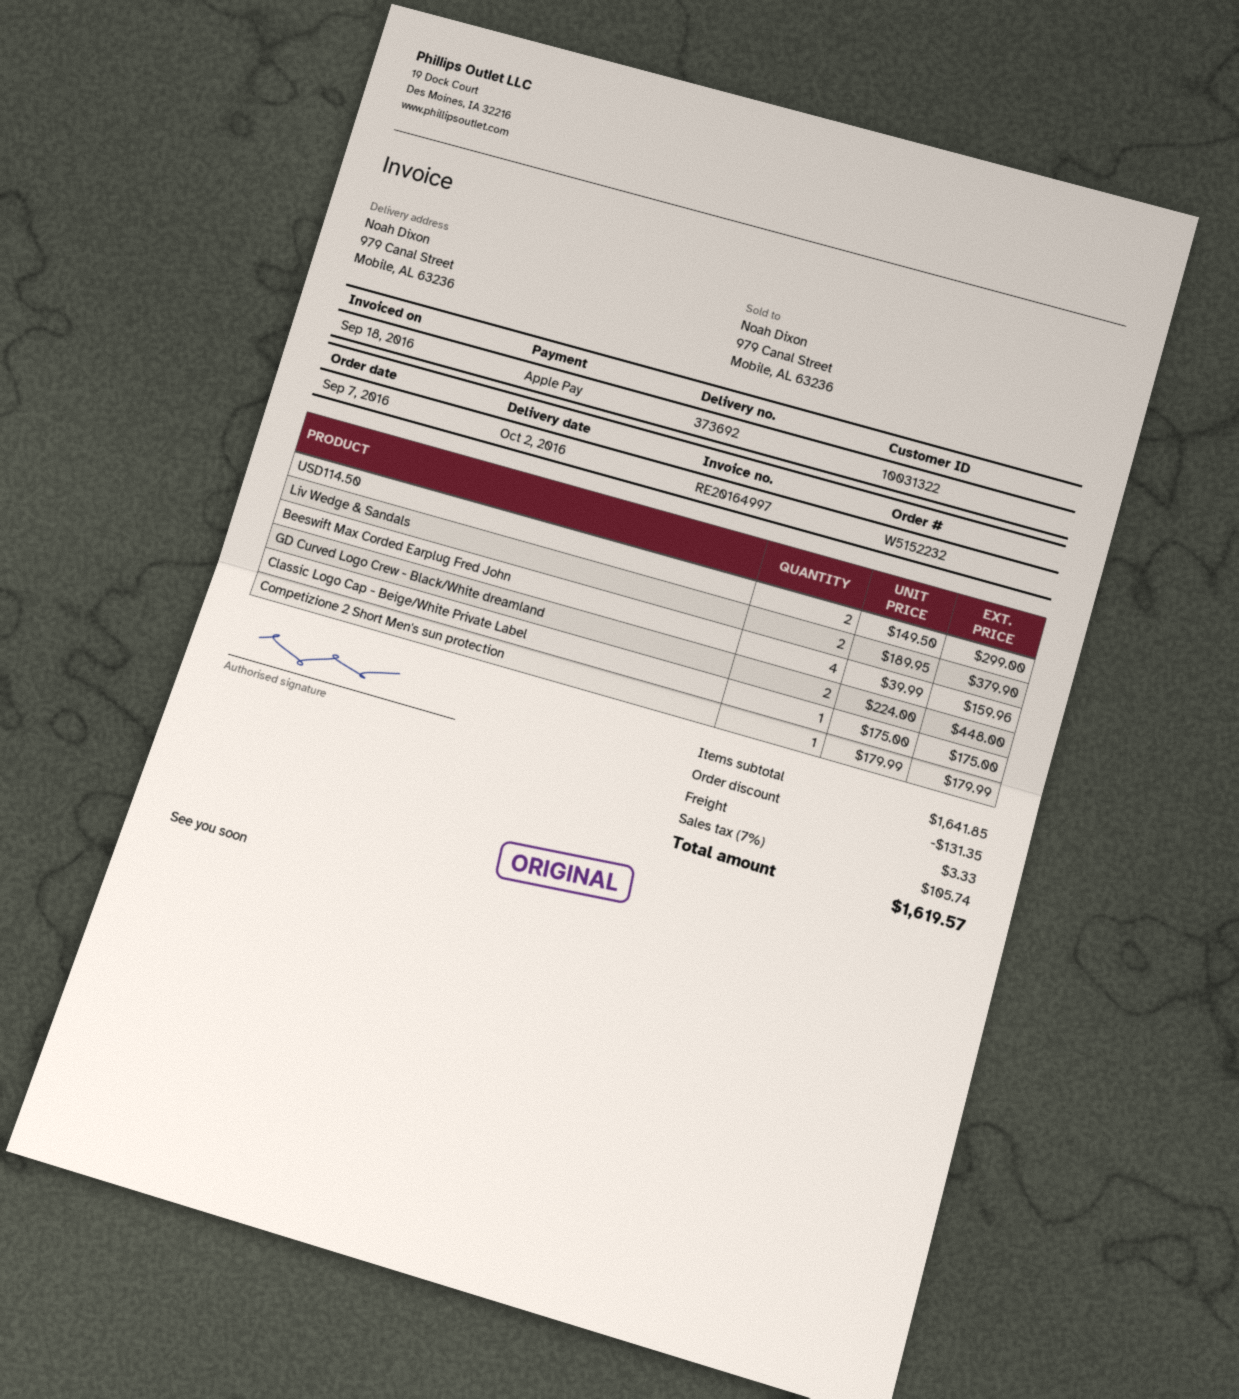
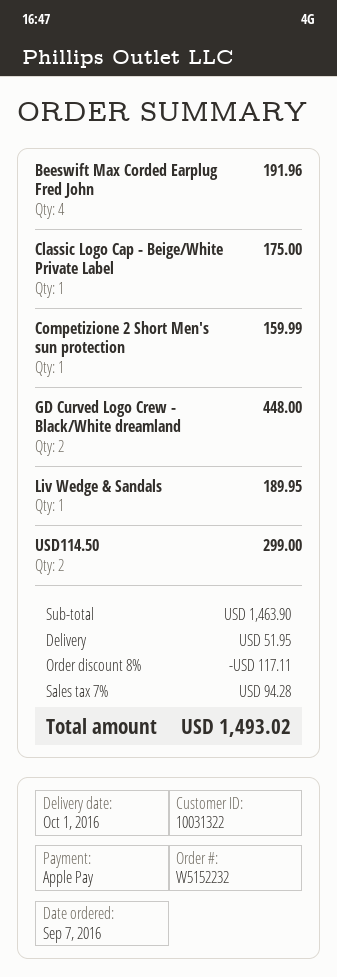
delivery date: 2016-10-02 -> 2016-10-01
Liv Wedge & Sandals: 2 for 379.90 -> 1 for 189.95
Beeswift Max Corded Earplug Fred John: 4 for 159.96 -> 4 for 191.96
Competizione 2 Short Men's sun protection: 1 for 179.99 -> 1 for 159.99
subtotal: 1641.85 -> 1463.90
discount: 131.35 -> 117.11
shipping: 3.33 -> 51.95
tax: 7% = 105.74 -> 7% = 94.28
total: 1619.57 -> 1493.02

